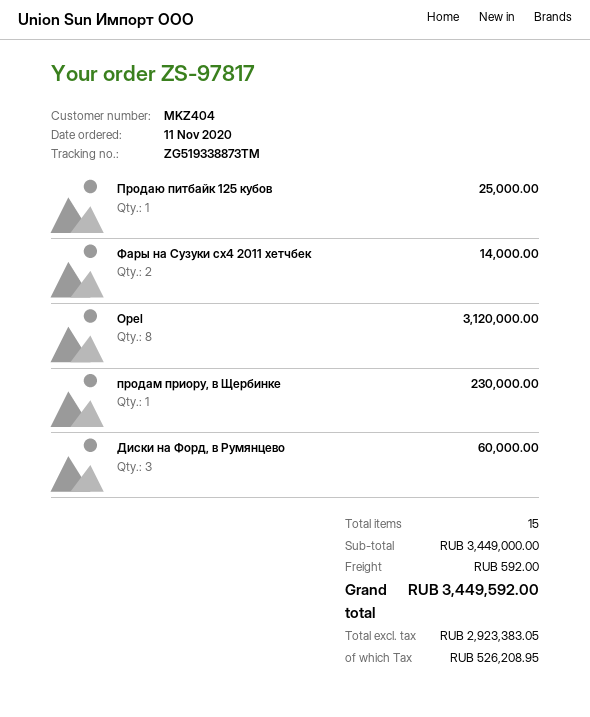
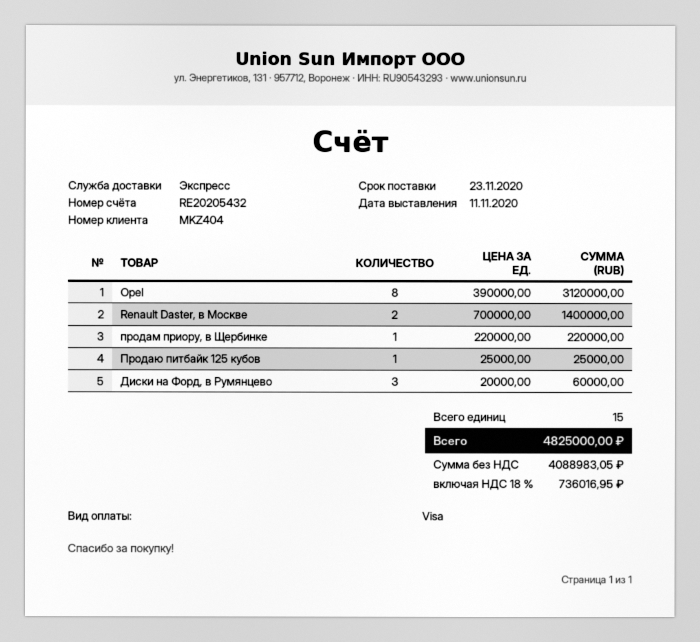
Фары на Сузуки сх4 2011 хетчбек: 2 for 14000.00 -> none
продам приору, в Щербинке: 1 for 230000.00 -> 1 for 220000.00
Renault Daster, в Москве: none -> 2 for 1400000.00
shipping: 592.00 -> none
net: 2923383.05 -> 4088983.05
tax: 526208.95 -> 736016.95
total: 3449592.00 -> 4825000.00

